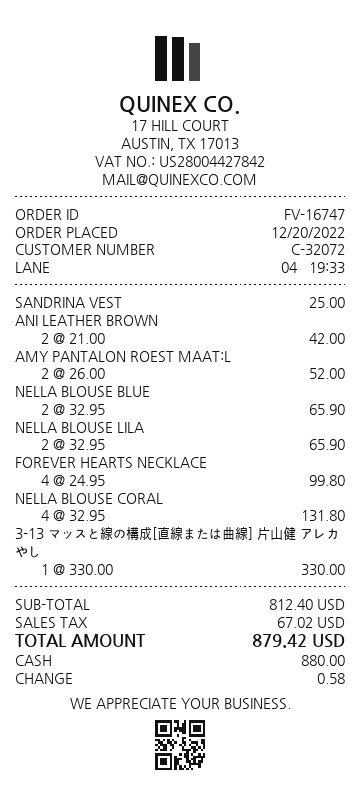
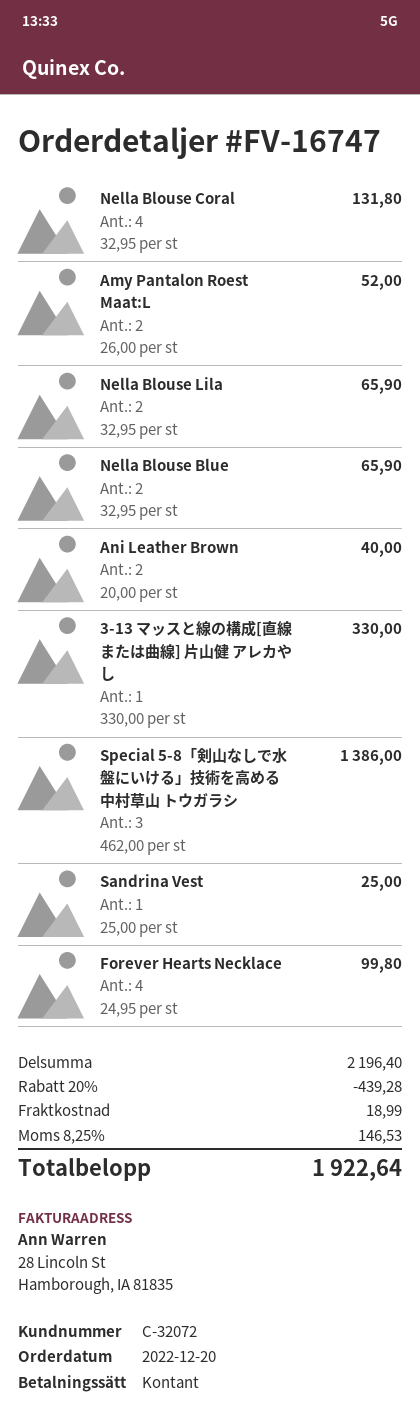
ANI LEATHER BROWN: 2 x 21.00 = 42.00 -> 2 x 20.00 = 40.00
Special 5-8「剣山なしで水盤にいける」技術を高める 中村草山 トウガラシ: none -> 3 x 462.00 = 1386.00
subtotal: 812.40 -> 2196.40
discount: none -> 20% = 439.28
shipping: none -> 18.99
tax: 67.02 -> 146.53
total: 879.42 -> 1922.64

